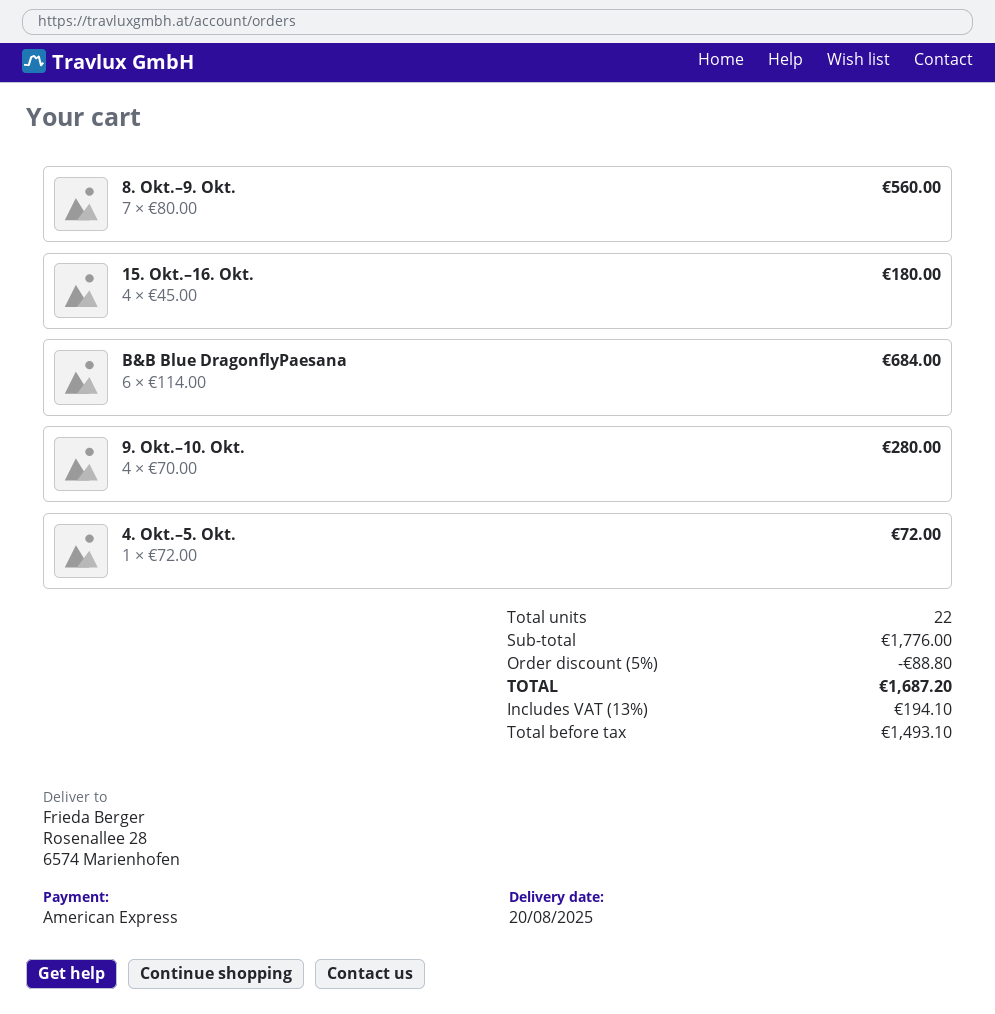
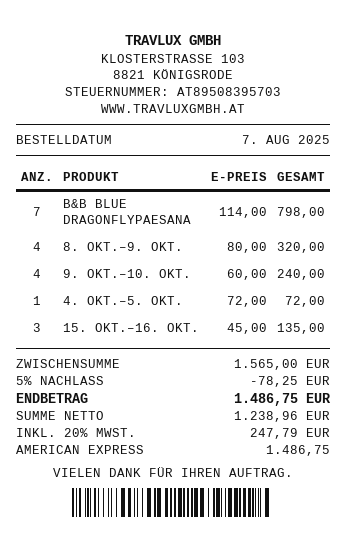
8. Okt.–9. Okt.: 7 x 80.00 = 560.00 -> 4 x 80.00 = 320.00
15. Okt.–16. Okt.: 4 x 45.00 = 180.00 -> 3 x 45.00 = 135.00
B&B Blue DragonflyPaesana: 6 x 114.00 = 684.00 -> 7 x 114.00 = 798.00
9. Okt.–10. Okt.: 4 x 70.00 = 280.00 -> 4 x 60.00 = 240.00
subtotal: 1776.00 -> 1565.00
discount: 5% = 88.80 -> 5% = 78.25
net: 1493.10 -> 1238.96
tax: 13% = 194.10 -> 20% = 247.79
total: 1687.20 -> 1486.75

